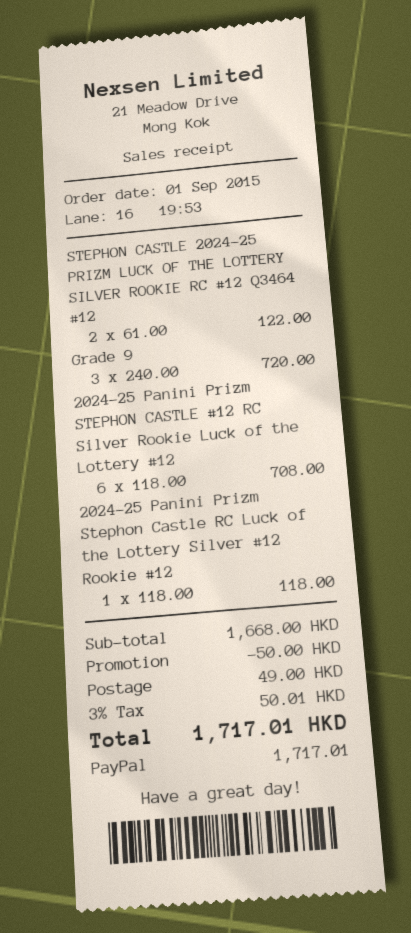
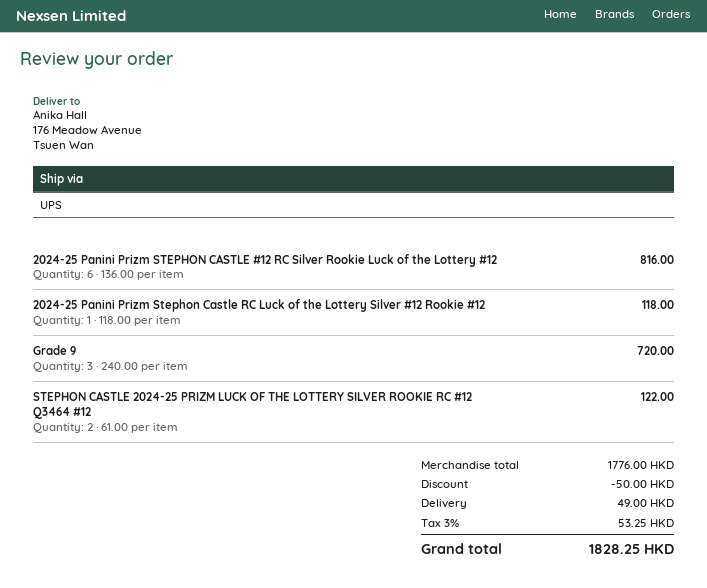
2024-25 Panini Prizm STEPHON CASTLE #12 RC Silver Rookie Luck of the Lottery #12: 6 x 118.00 = 708.00 -> 6 x 136.00 = 816.00
subtotal: 1668.00 -> 1776.00
tax: 3% = 50.01 -> 3% = 53.25
total: 1717.01 -> 1828.25

